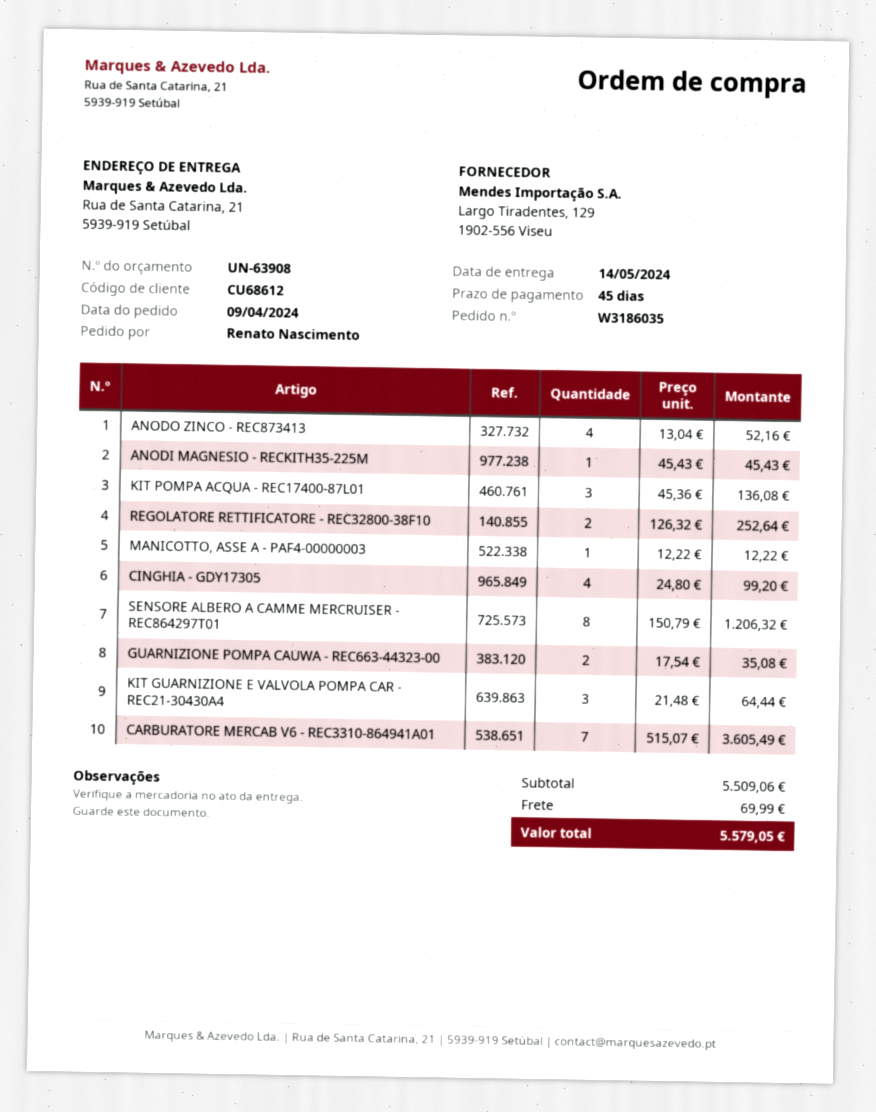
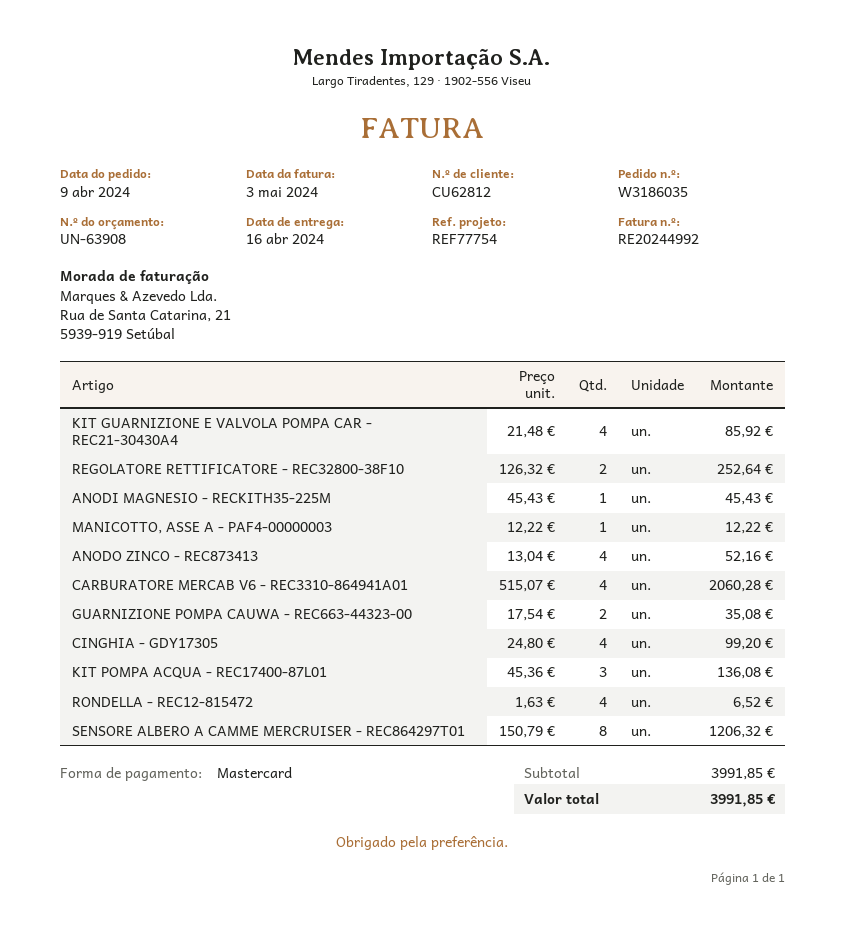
delivery date: 2024-05-14 -> 2024-04-16
customer number: CU68612 -> CU62812
KIT GUARNIZIONE E VALVOLA POMPA CAR - REC21-30430A4: 3 x 21.48 = 64.44 -> 4 x 21.48 = 85.92
CARBURATORE MERCAB V6 - REC3310-864941A01: 7 x 515.07 = 3605.49 -> 4 x 515.07 = 2060.28
RONDELLA - REC12-815472: none -> 4 x 1.63 = 6.52
subtotal: 5509.06 -> 3991.85
shipping: 69.99 -> none
total: 5579.05 -> 3991.85

